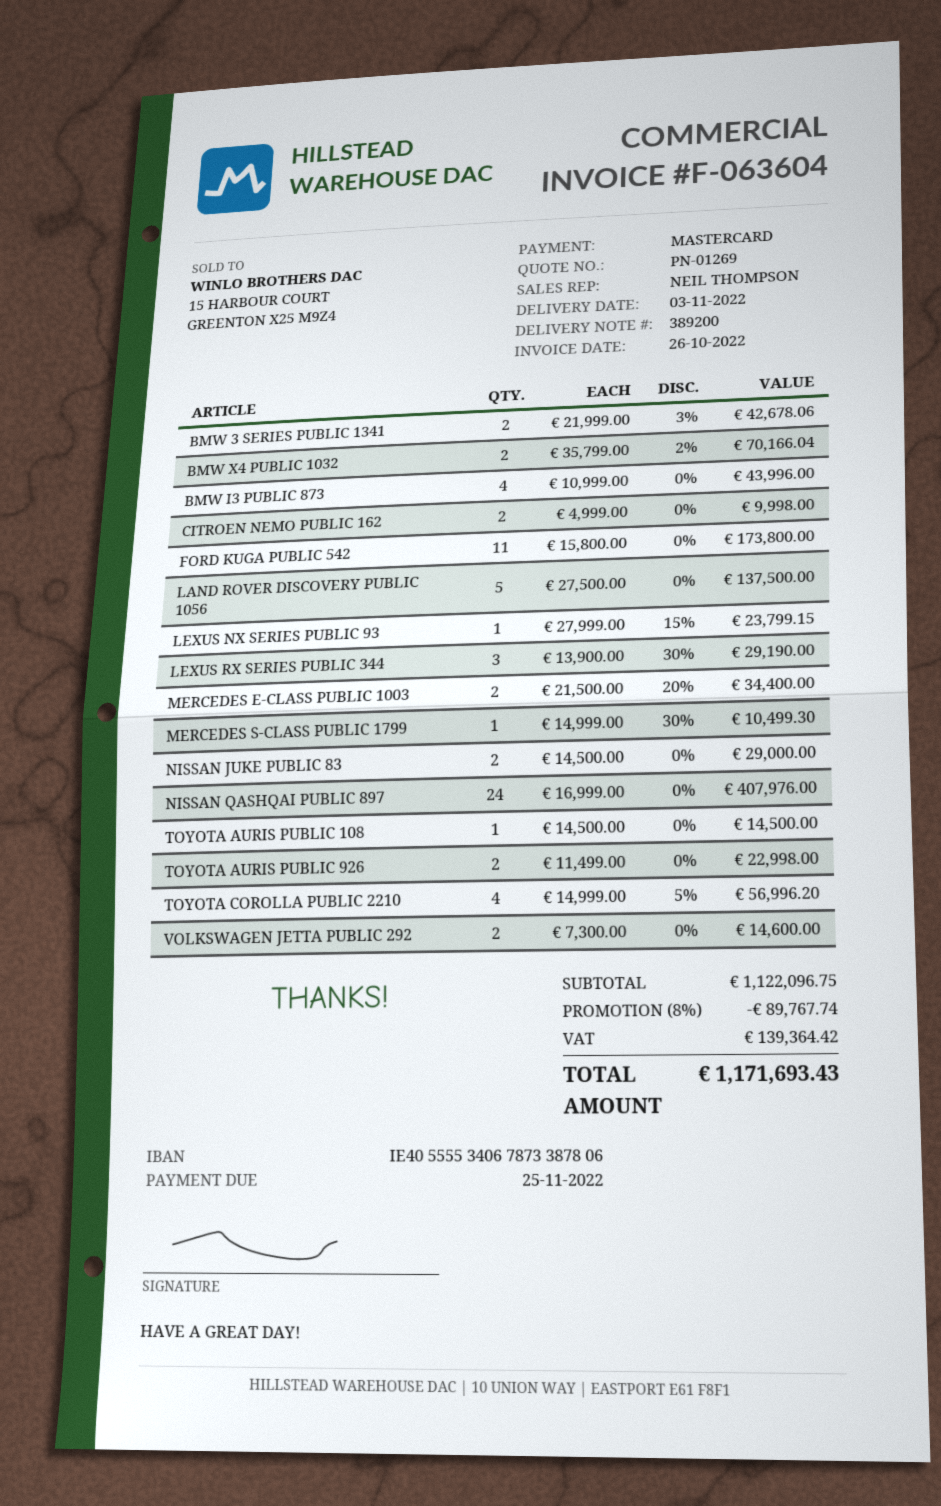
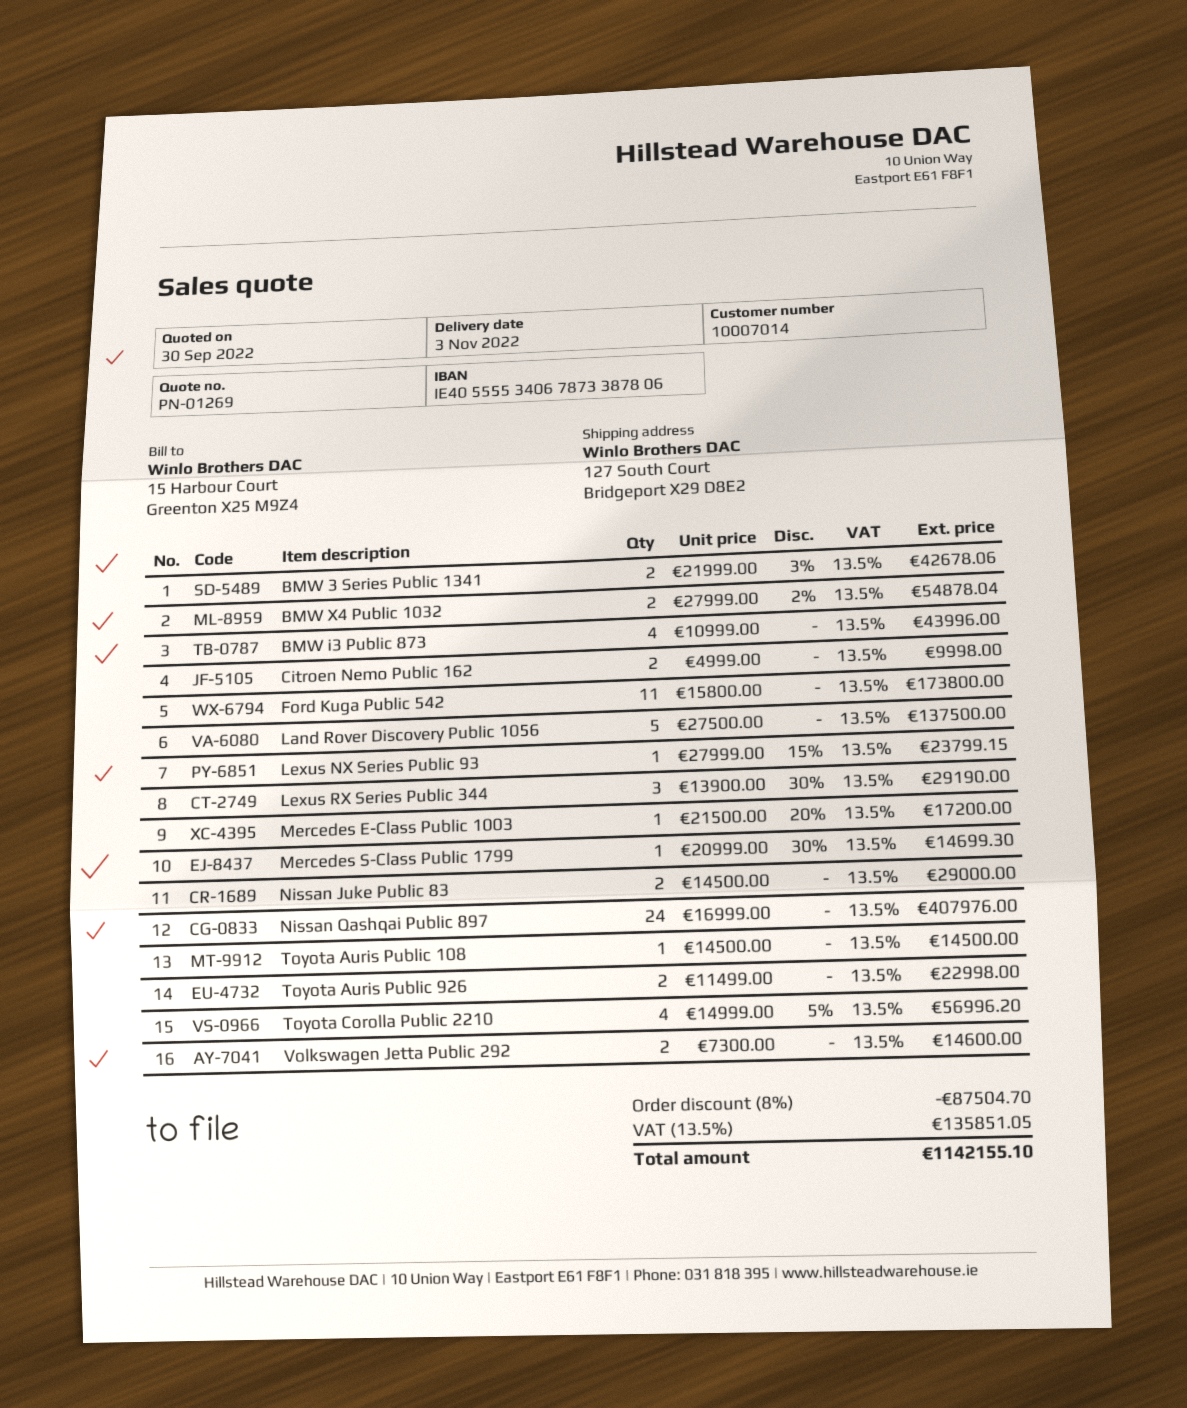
BMW X4 PUBLIC 1032: 2 x 35799.00 - 2% = 70166.04 -> 2 x 27999.00 - 2% = 54878.04
MERCEDES E-CLASS PUBLIC 1003: 2 x 21500.00 - 20% = 34400.00 -> 1 x 21500.00 - 20% = 17200.00
MERCEDES S-CLASS PUBLIC 1799: 1 x 14999.00 - 30% = 10499.30 -> 1 x 20999.00 - 30% = 14699.30
discount: 8% = 89767.74 -> 8% = 87504.70
tax: 139364.42 -> 135851.05
total: 1171693.43 -> 1142155.10

